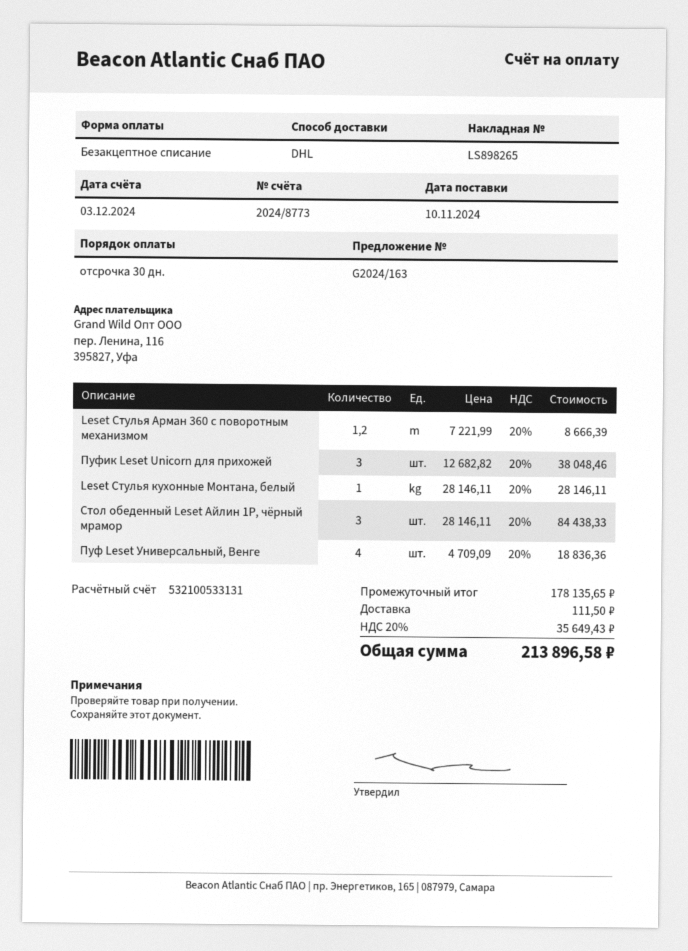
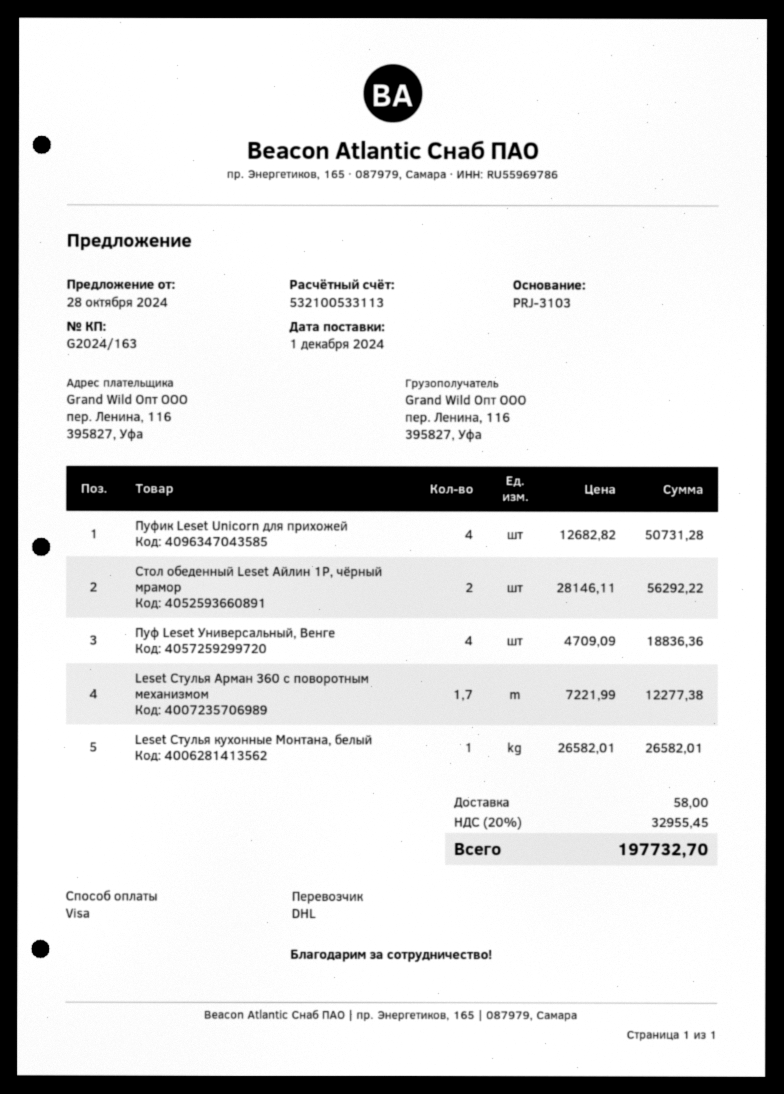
delivery date: 2024-11-10 -> 2024-12-01
payment method: direct debit -> Visa
bank account: 532100533131 -> 532100533113
Leset Стулья Арман 360 с поворотным механизмом: 1.2 x 7221.99 = 8666.39 -> 1.7 x 7221.99 = 12277.38
Пуфик Leset Unicorn для прихожей: 3 x 12682.82 = 38048.46 -> 4 x 12682.82 = 50731.28
Leset Стулья кухонные Монтана, белый: 1 x 28146.11 = 28146.11 -> 1 x 26582.01 = 26582.01
Стол обеденный Leset Айлин 1Р, чёрный мрамор: 3 x 28146.11 = 84438.33 -> 2 x 28146.11 = 56292.22
shipping: 111.50 -> 58.00
tax: 20% = 35649.43 -> 20% = 32955.45
total: 213896.58 -> 197732.70

